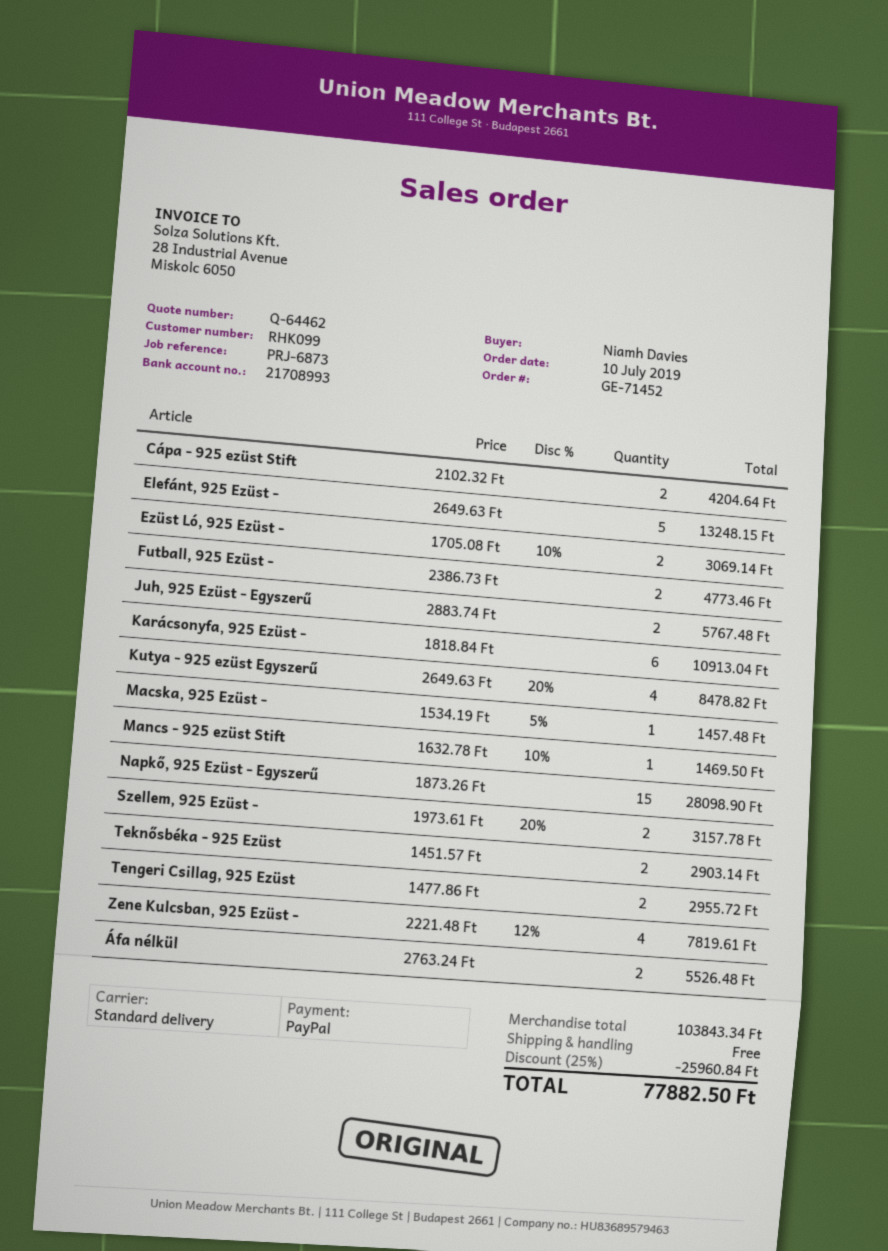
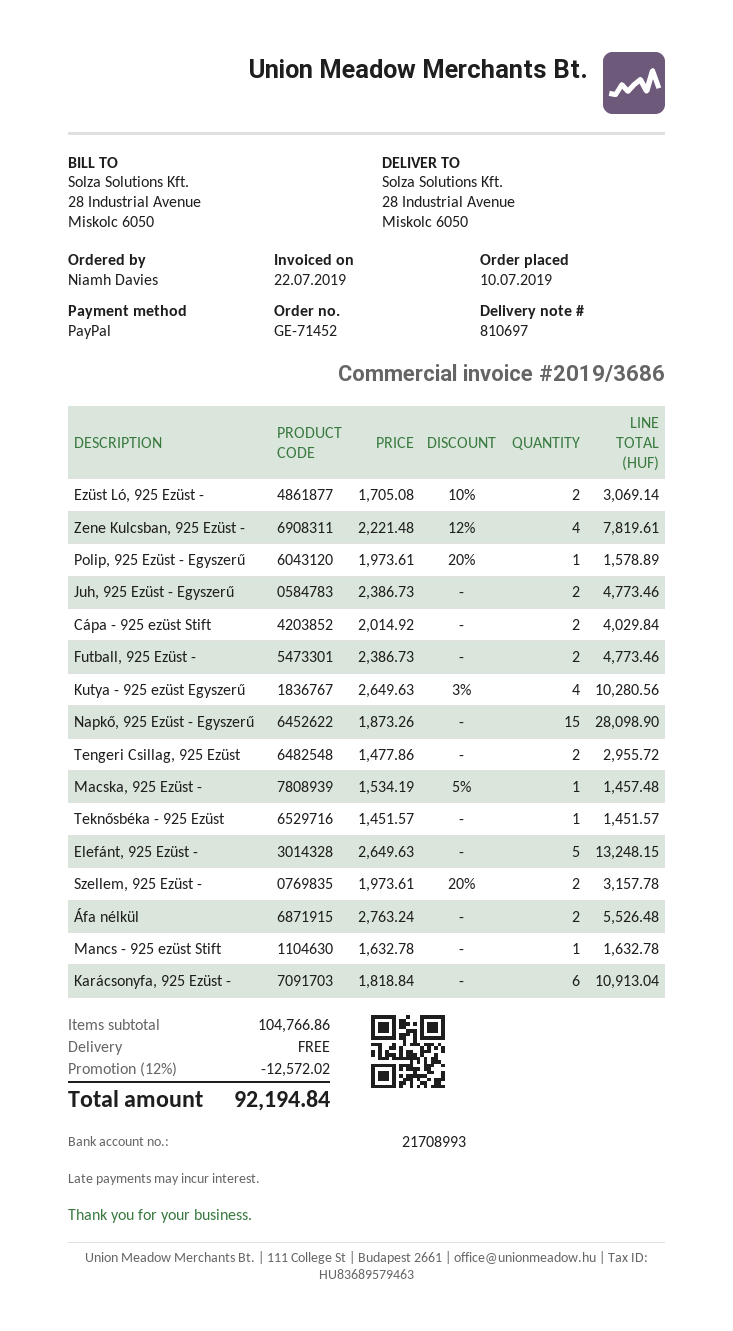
Cápa - 925 ezüst Stift: 2 x 2102.32 = 4204.64 -> 2 x 2014.92 = 4029.84
Juh, 925 Ezüst - Egyszerű: 2 x 2883.74 = 5767.48 -> 2 x 2386.73 = 4773.46
Kutya - 925 ezüst Egyszerű: 4 x 2649.63 - 20% = 8478.82 -> 4 x 2649.63 - 3% = 10280.56
Mancs - 925 ezüst Stift: 1 x 1632.78 - 10% = 1469.50 -> 1 x 1632.78 = 1632.78
Teknősbéka - 925 Ezüst: 2 x 1451.57 = 2903.14 -> 1 x 1451.57 = 1451.57
Polip, 925 Ezüst - Egyszerű: none -> 1 x 1973.61 - 20% = 1578.89
subtotal: 103843.34 -> 104766.86
discount: 25% = 25960.84 -> 12% = 12572.02
total: 77882.50 -> 92194.84

